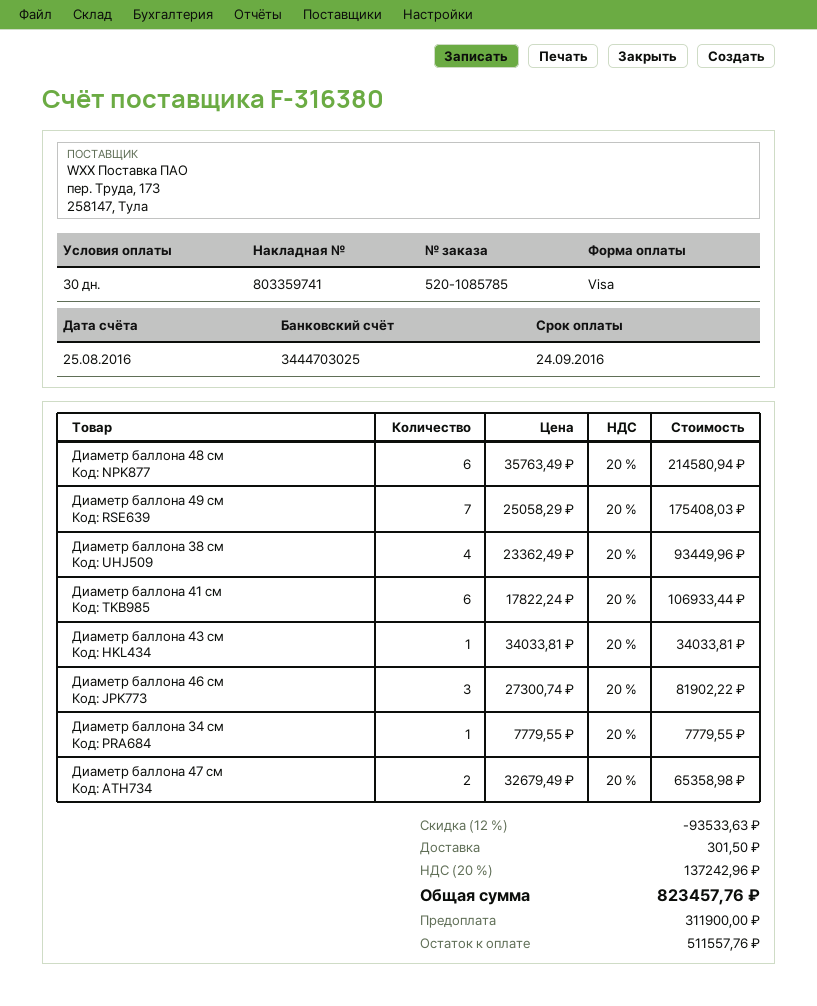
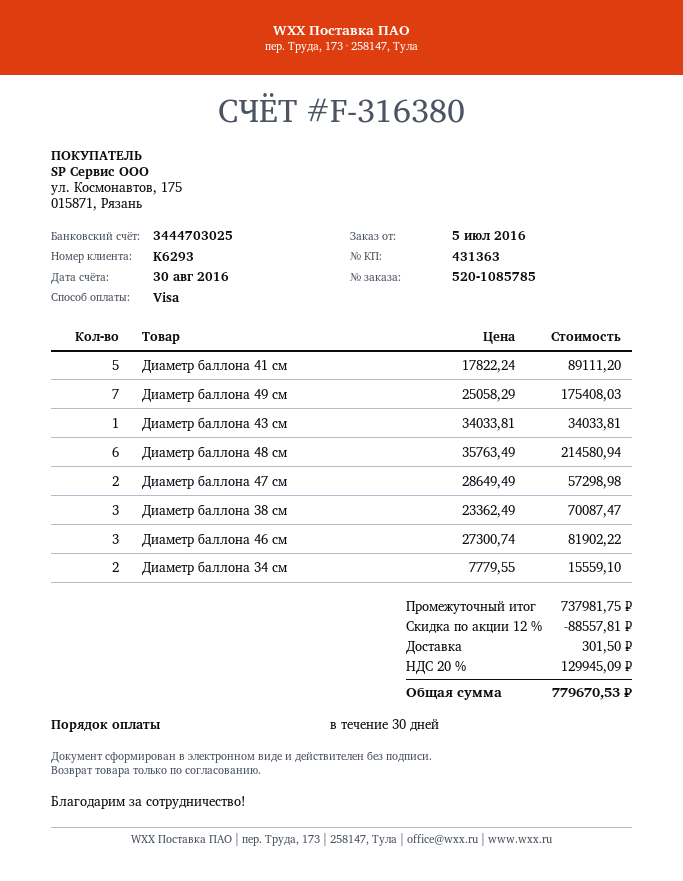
invoice date: 2016-08-25 -> 2016-08-30
Диаметр баллона 38 см: 4 x 23362.49 = 93449.96 -> 3 x 23362.49 = 70087.47
Диаметр баллона 41 см: 6 x 17822.24 = 106933.44 -> 5 x 17822.24 = 89111.20
Диаметр баллона 34 см: 1 x 7779.55 = 7779.55 -> 2 x 7779.55 = 15559.10
Диаметр баллона 47 см: 2 x 32679.49 = 65358.98 -> 2 x 28649.49 = 57298.98
discount: 12% = 93533.63 -> 12% = 88557.81
tax: 20% = 137242.96 -> 20% = 129945.09
total: 823457.76 -> 779670.53

